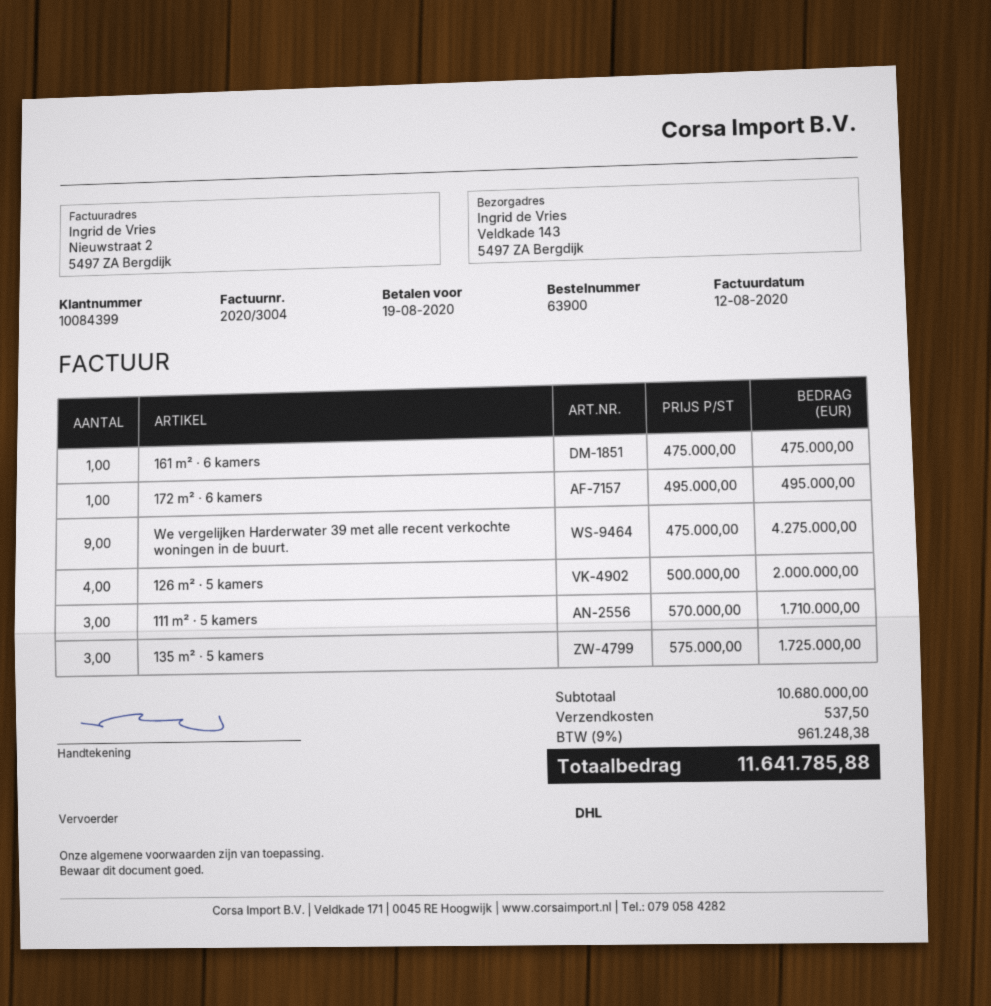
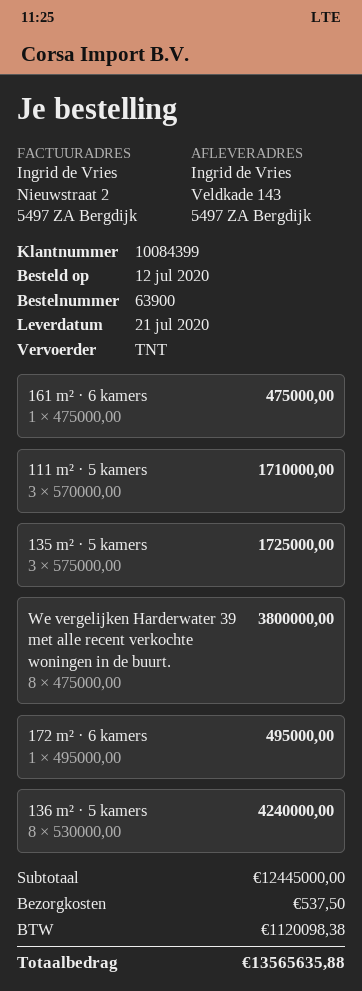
shipping method: DHL -> TNT
We vergelijken Harderwater 39 met alle recent verkochte woningen in de buurt.: 9 x 475000.00 = 4275000.00 -> 8 x 475000.00 = 3800000.00
126 m² · 5 kamers: 4 x 500000.00 = 2000000.00 -> none
136 m² · 5 kamers: none -> 8 x 530000.00 = 4240000.00
subtotal: 10680000.00 -> 12445000.00
tax: 961248.38 -> 1120098.38
total: 11641785.88 -> 13565635.88

